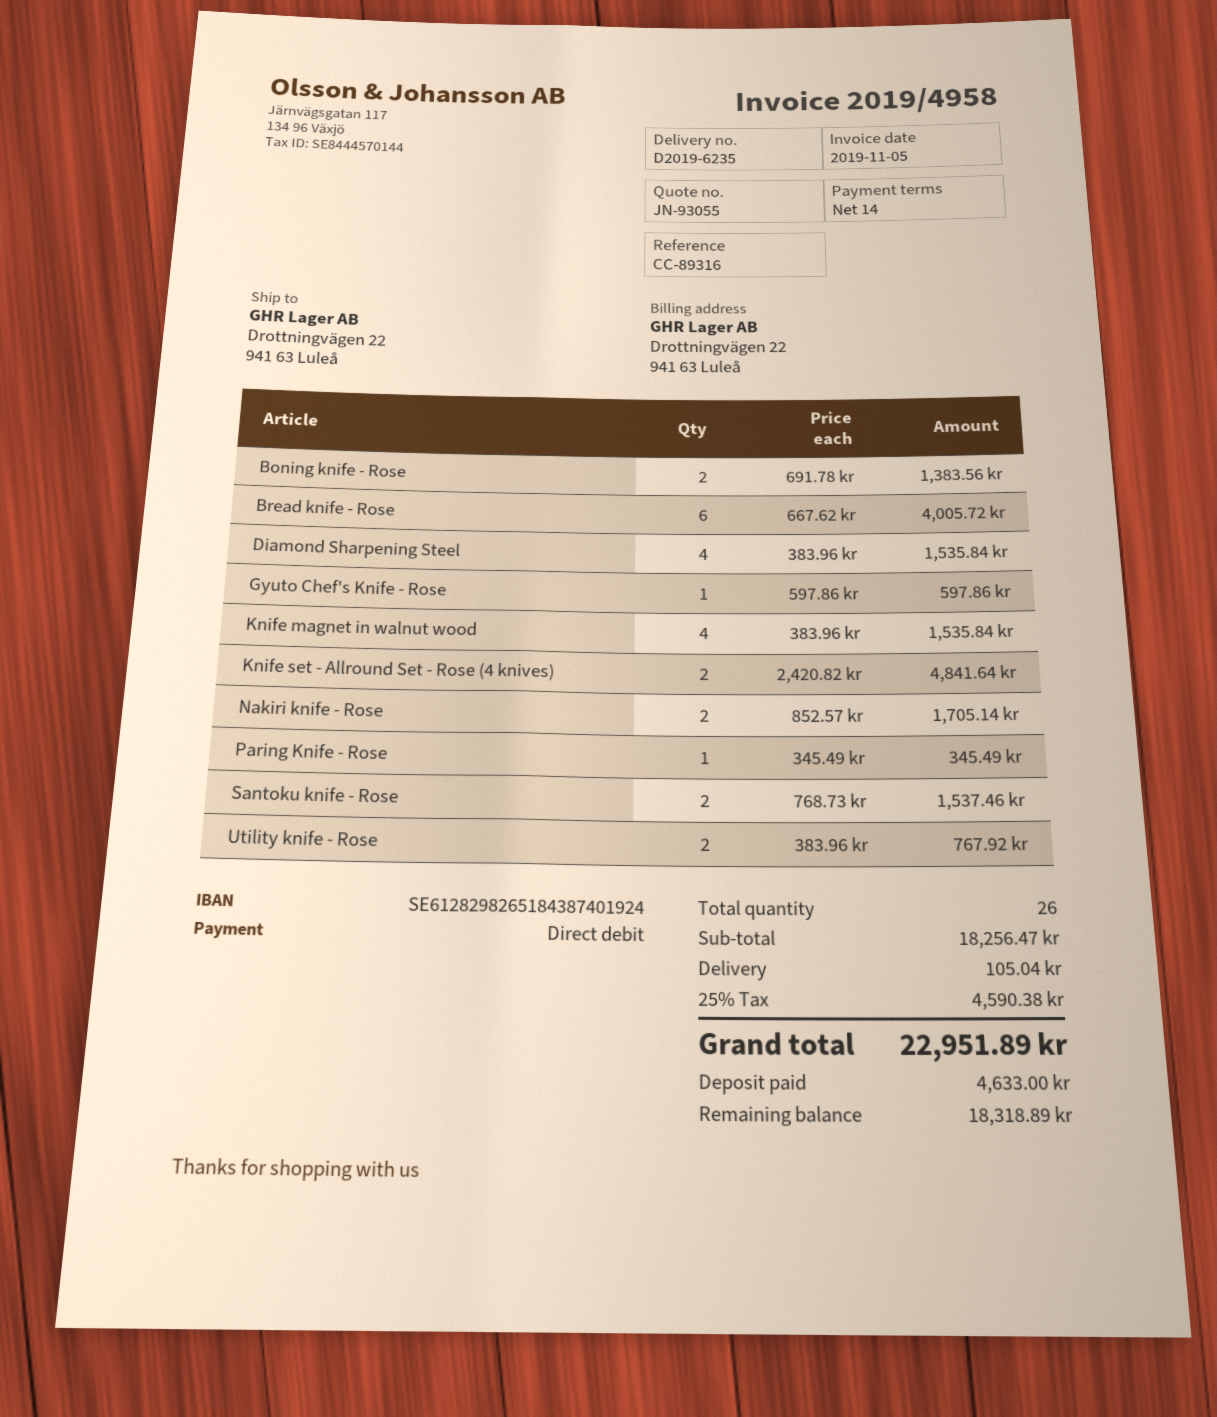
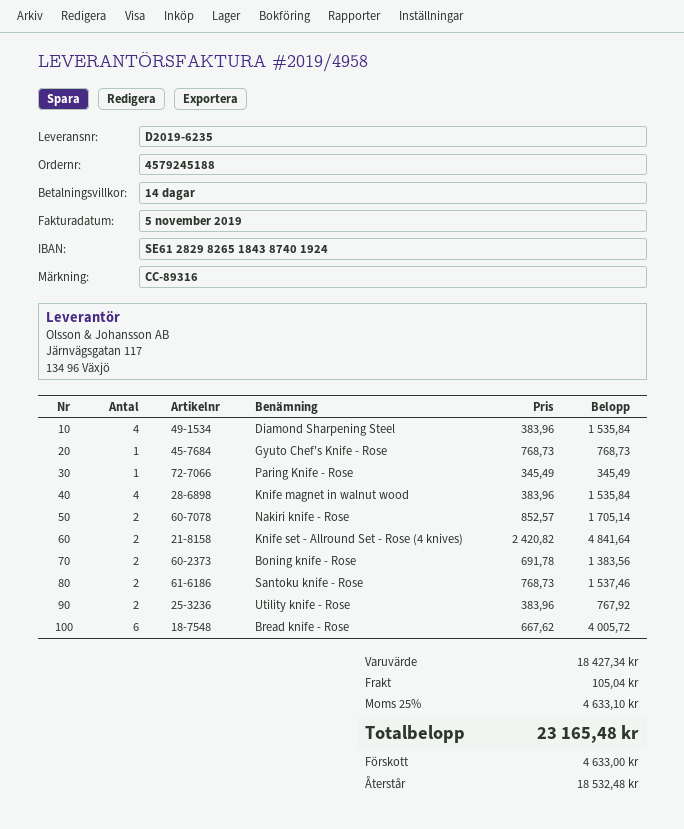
Gyuto Chef's Knife - Rose: 1 x 597.86 = 597.86 -> 1 x 768.73 = 768.73
subtotal: 18256.47 -> 18427.34
tax: 25% = 4590.38 -> 25% = 4633.10
total: 22951.89 -> 23165.48
balance: 18318.89 -> 18532.48

